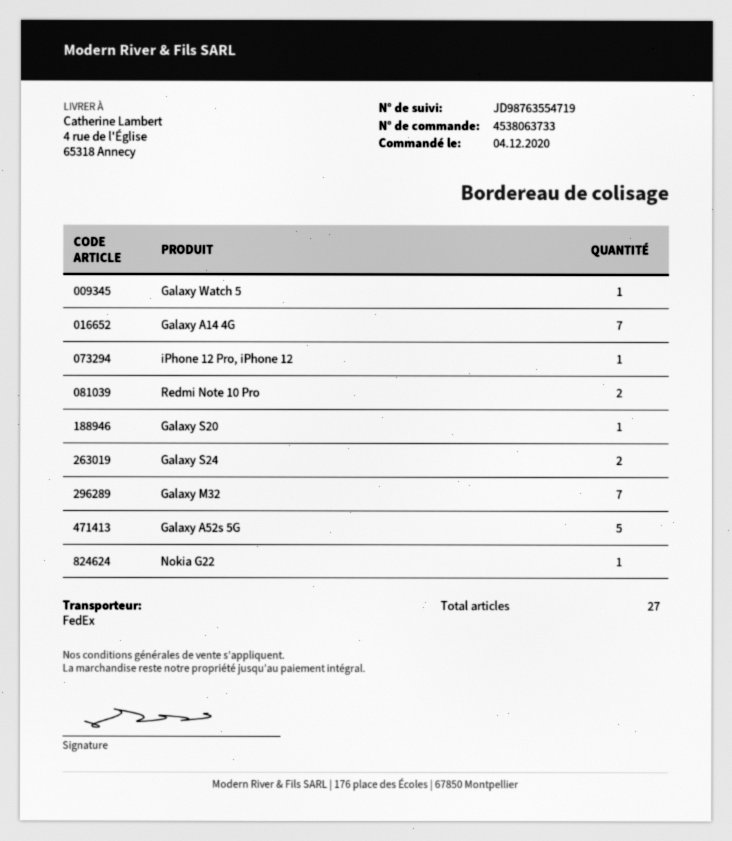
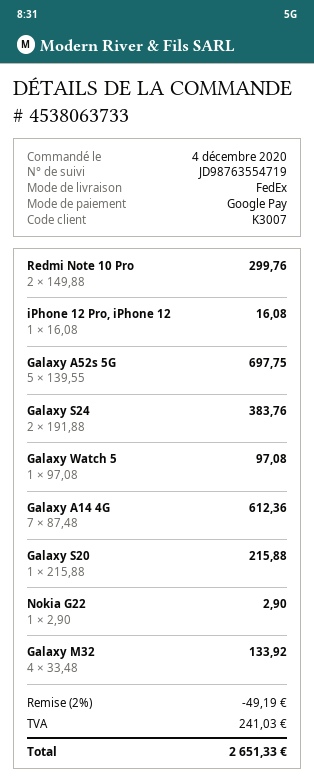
Galaxy M32: 7 -> 4

